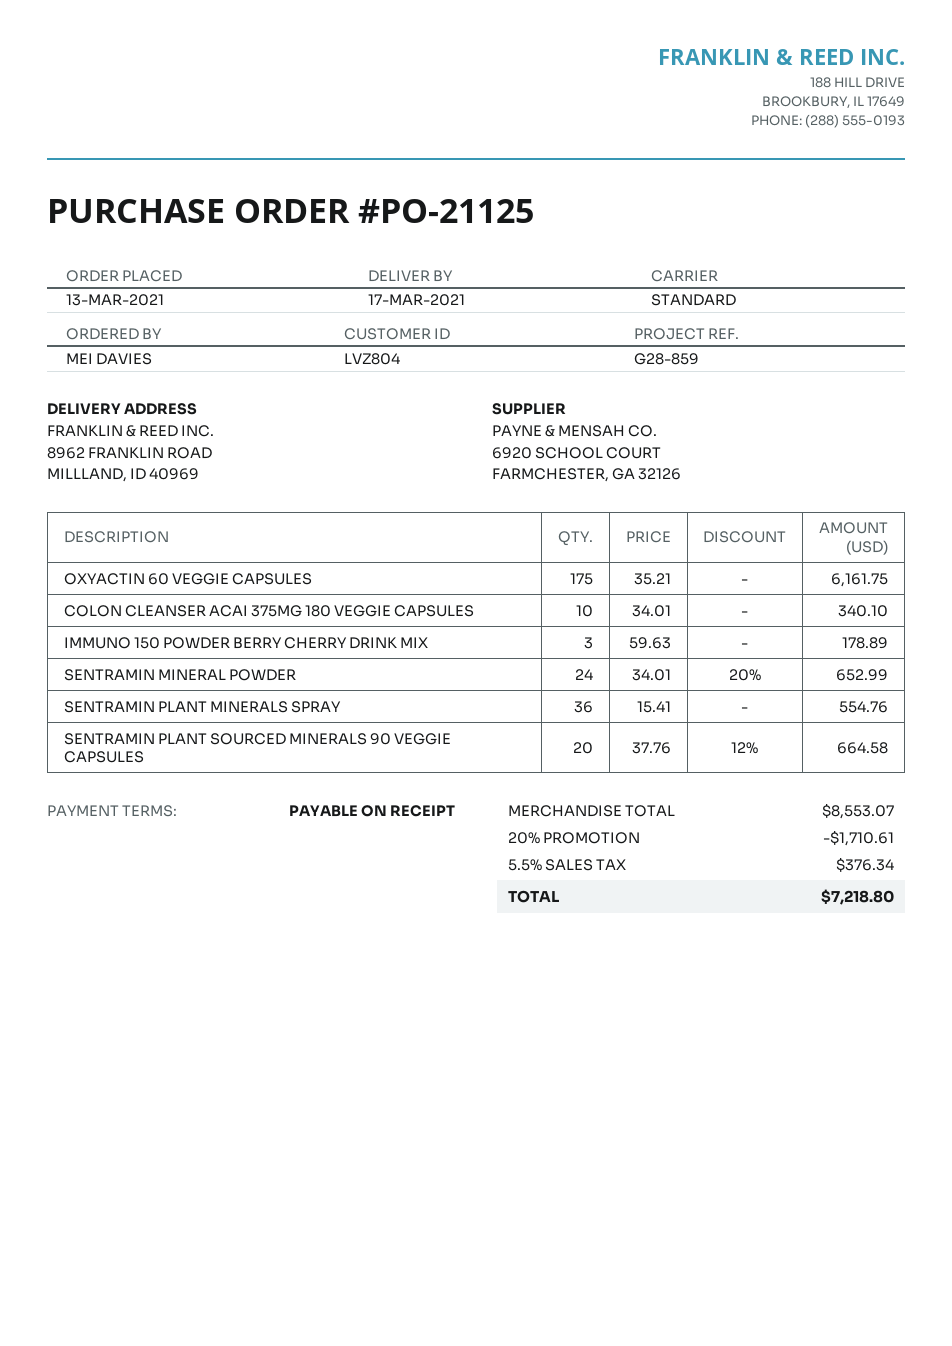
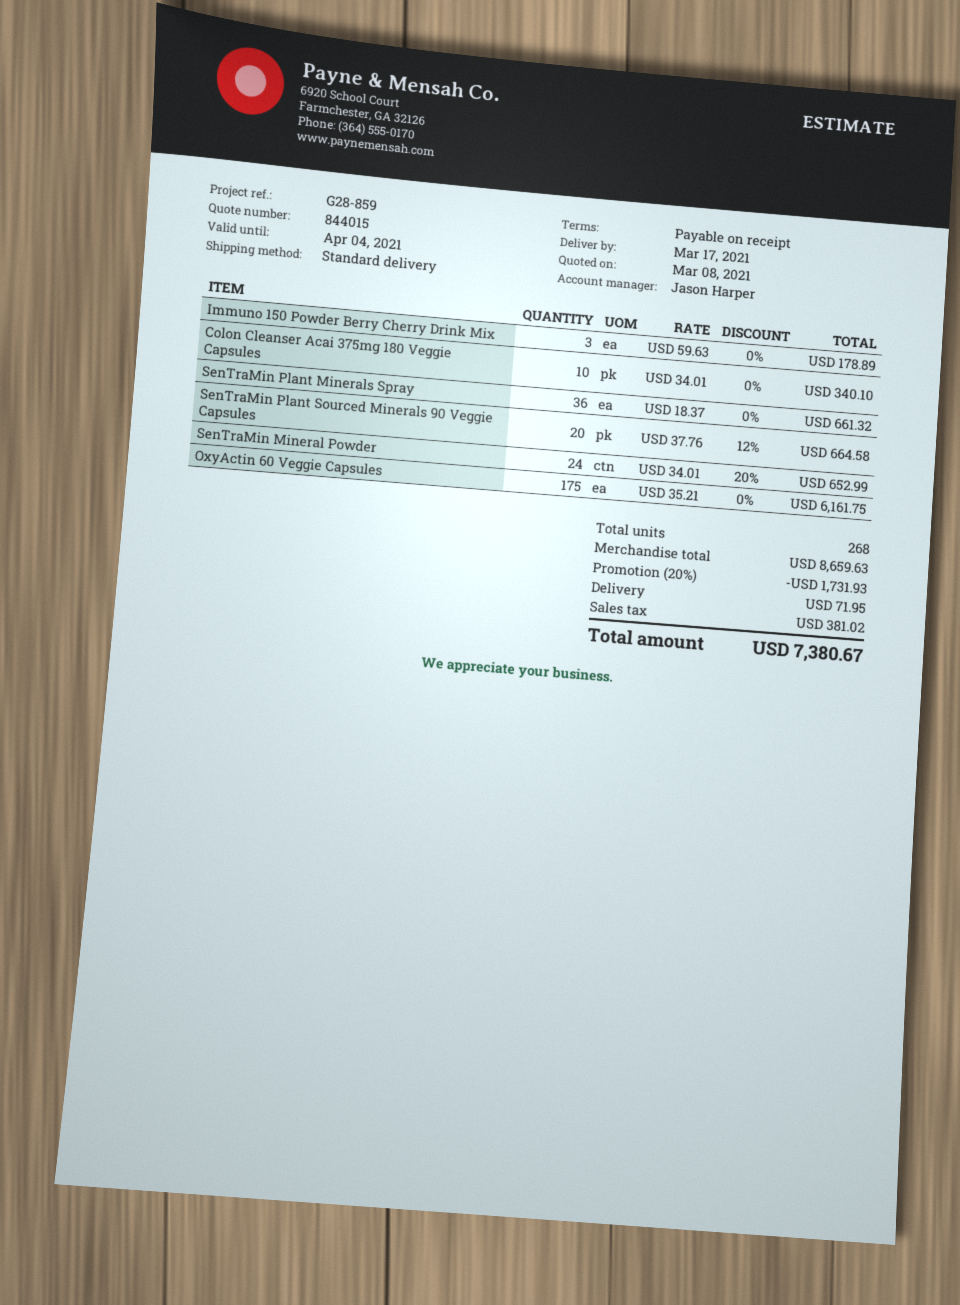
SENTRAMIN PLANT MINERALS SPRAY: 36 x 15.41 = 554.76 -> 36 x 18.37 = 661.32
subtotal: 8553.07 -> 8659.63
discount: 20% = 1710.61 -> 20% = 1731.93
shipping: none -> 71.95
tax: 376.34 -> 381.02
total: 7218.80 -> 7380.67

